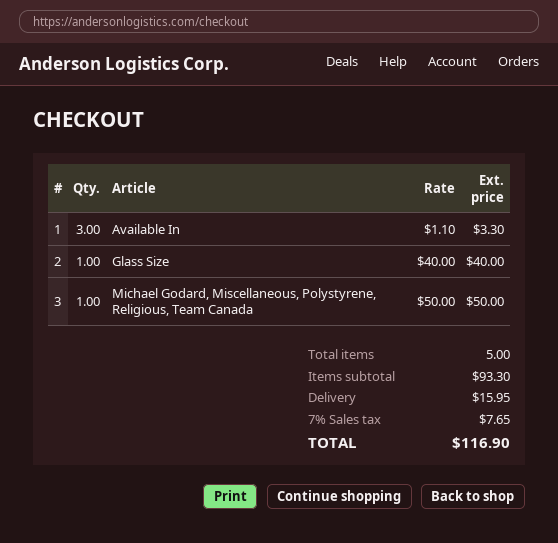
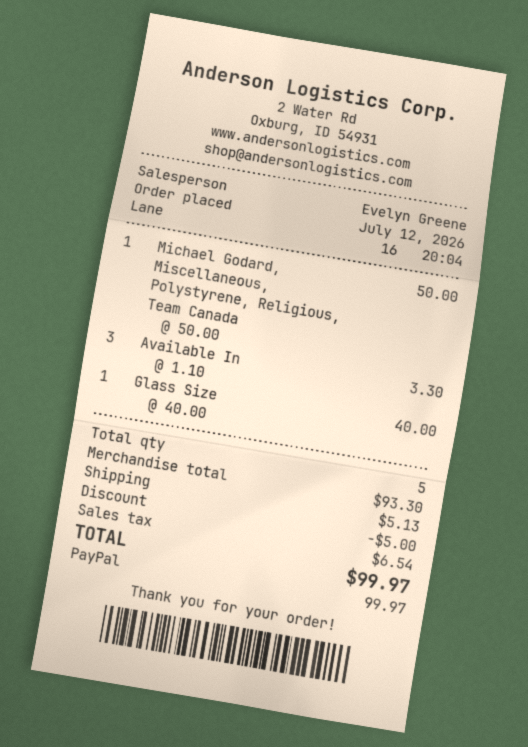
discount: none -> 5.00
shipping: 15.95 -> 5.13
tax: 7.65 -> 6.54
total: 116.90 -> 99.97

